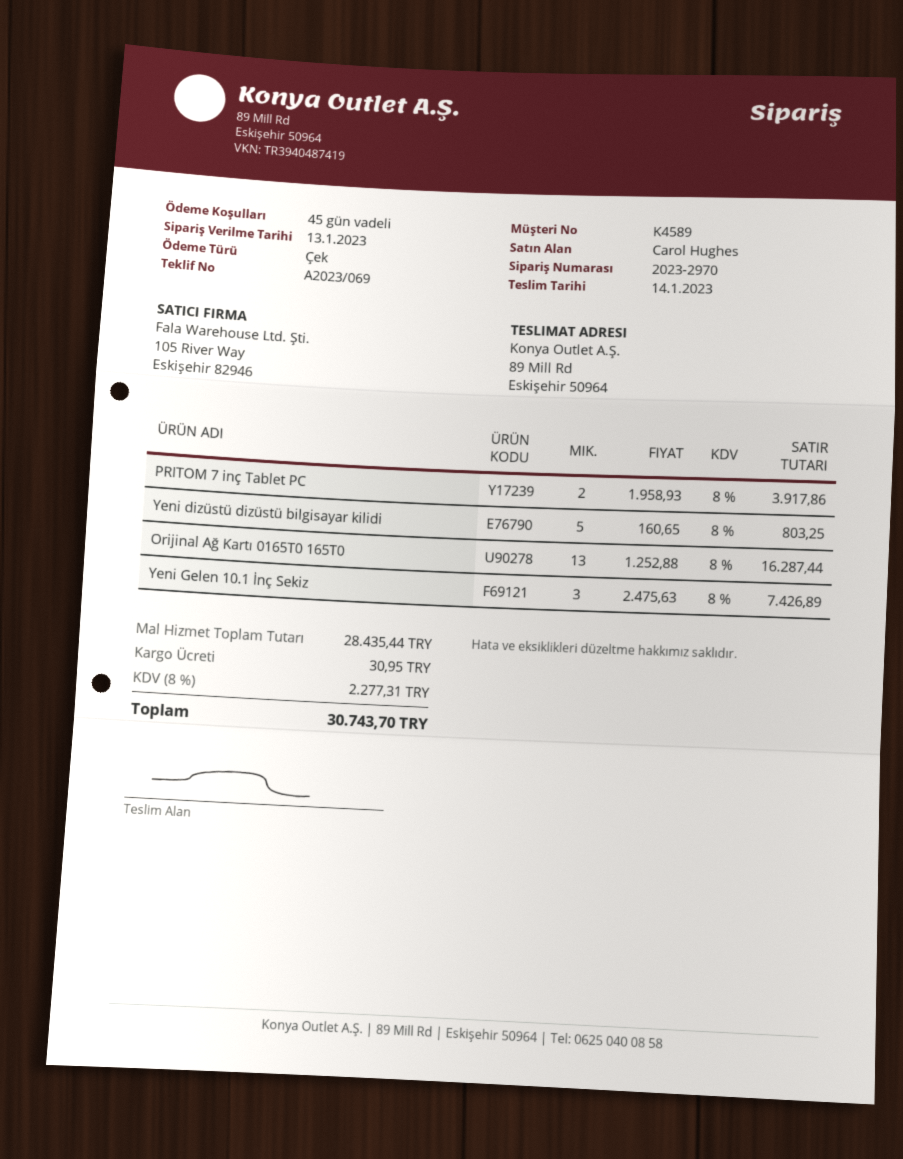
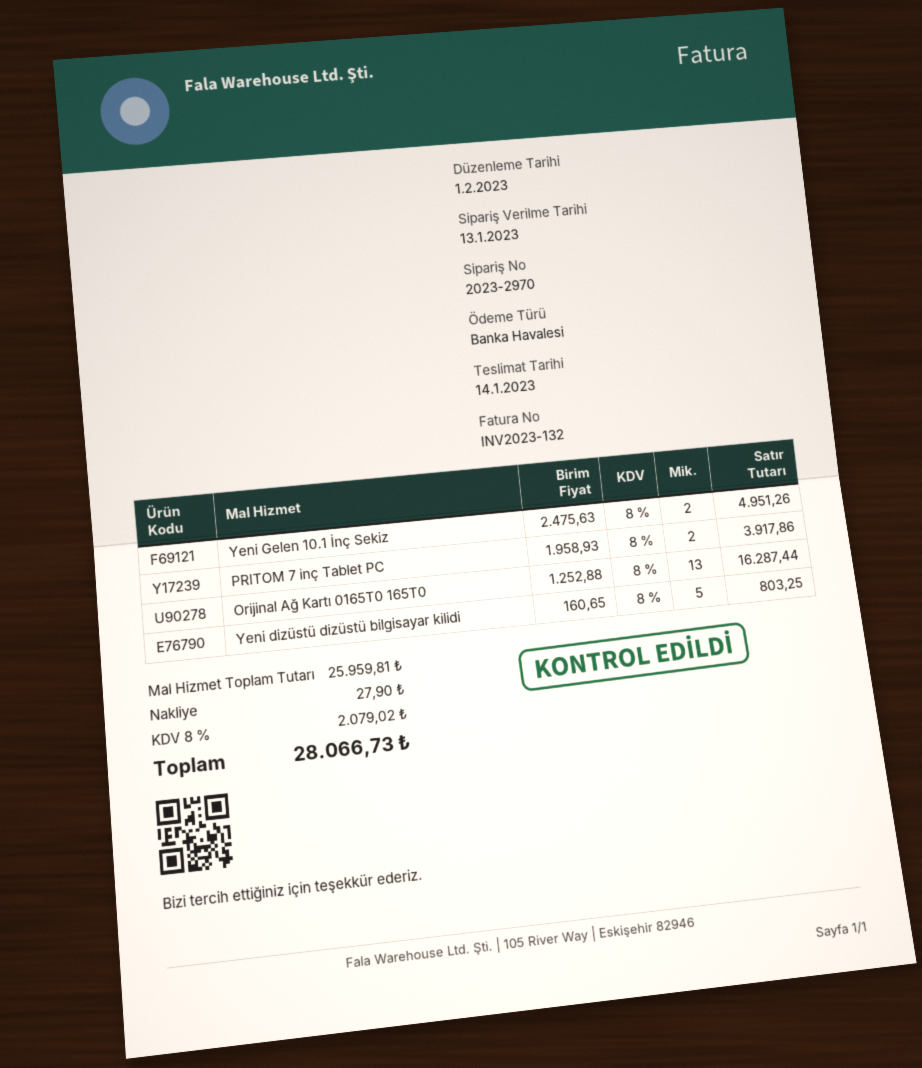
payment method: cheque -> bank transfer
Yeni Gelen 10.1 İnç Sekiz: 3 x 2475.63 = 7426.89 -> 2 x 2475.63 = 4951.26
subtotal: 28435.44 -> 25959.81
shipping: 30.95 -> 27.90
tax: 8% = 2277.31 -> 8% = 2079.02
total: 30743.70 -> 28066.73

